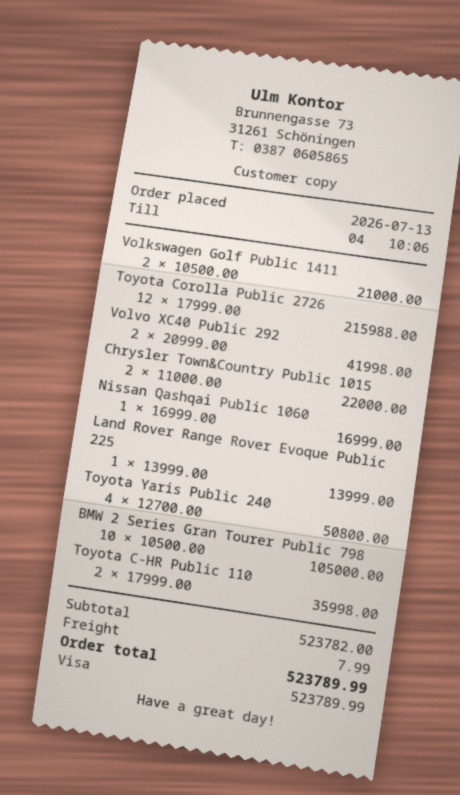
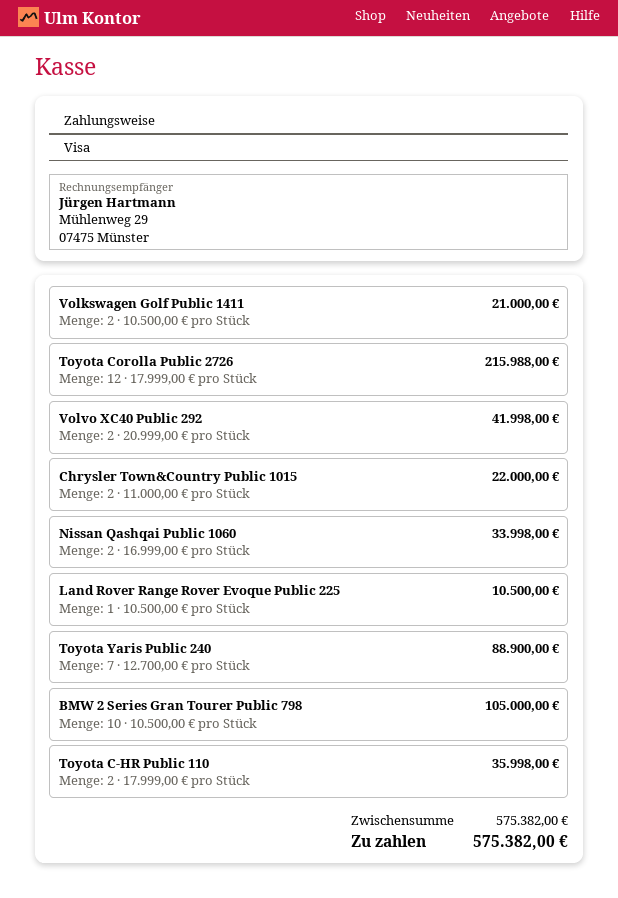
Nissan Qashqai Public 1060: 1 x 16999.00 = 16999.00 -> 2 x 16999.00 = 33998.00
Land Rover Range Rover Evoque Public 225: 1 x 13999.00 = 13999.00 -> 1 x 10500.00 = 10500.00
Toyota Yaris Public 240: 4 x 12700.00 = 50800.00 -> 7 x 12700.00 = 88900.00
subtotal: 523782.00 -> 575382.00
shipping: 7.99 -> none
total: 523789.99 -> 575382.00

